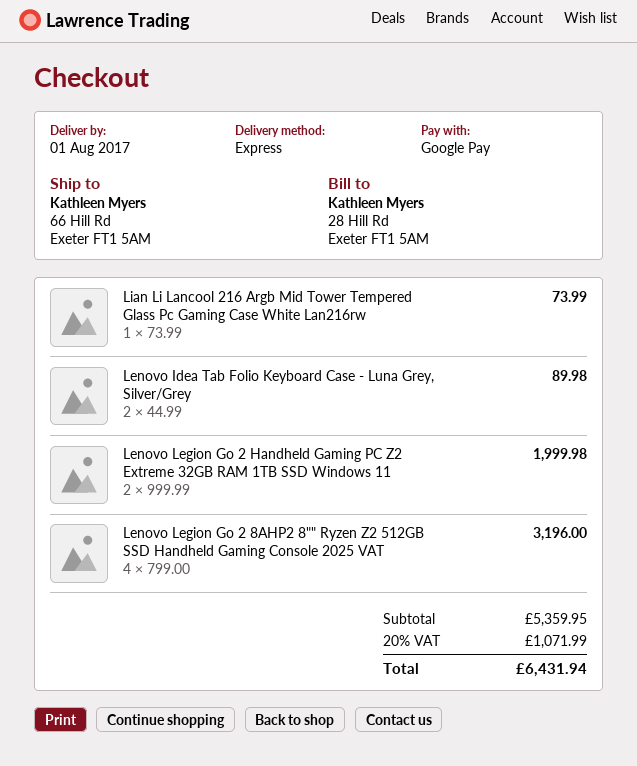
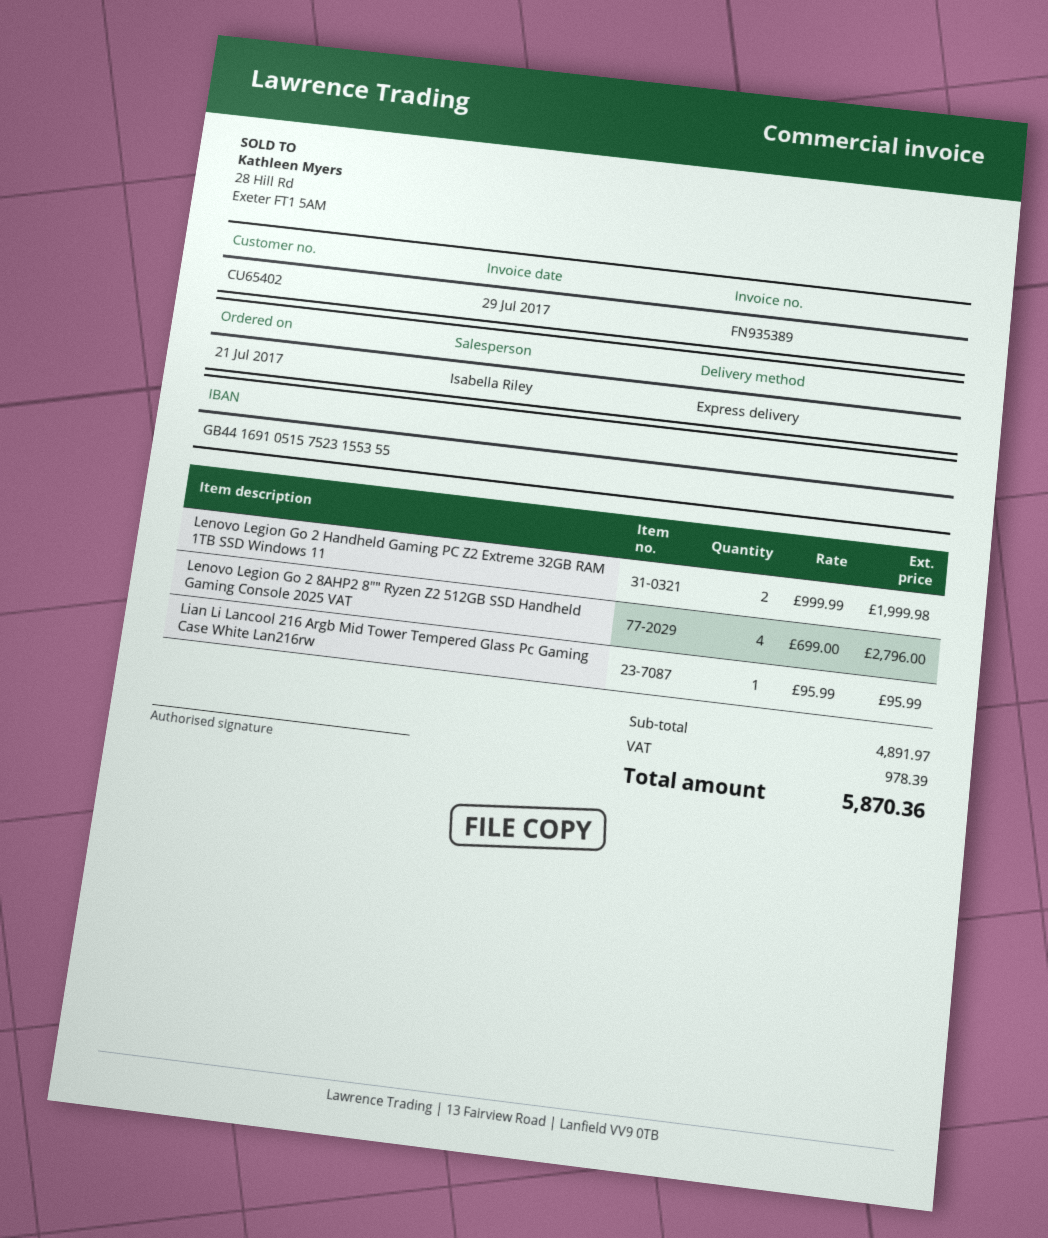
Lian Li Lancool 216 Argb Mid Tower Tempered Glass Pc Gaming Case White Lan216rw: 1 x 73.99 = 73.99 -> 1 x 95.99 = 95.99
Lenovo Idea Tab Folio Keyboard Case - Luna Grey, Silver/Grey: 2 x 44.99 = 89.98 -> none
Lenovo Legion Go 2 8AHP2 8"" Ryzen Z2 512GB SSD Handheld Gaming Console 2025 VAT: 4 x 799.00 = 3196.00 -> 4 x 699.00 = 2796.00
subtotal: 5359.95 -> 4891.97
tax: 1071.99 -> 978.39
total: 6431.94 -> 5870.36

